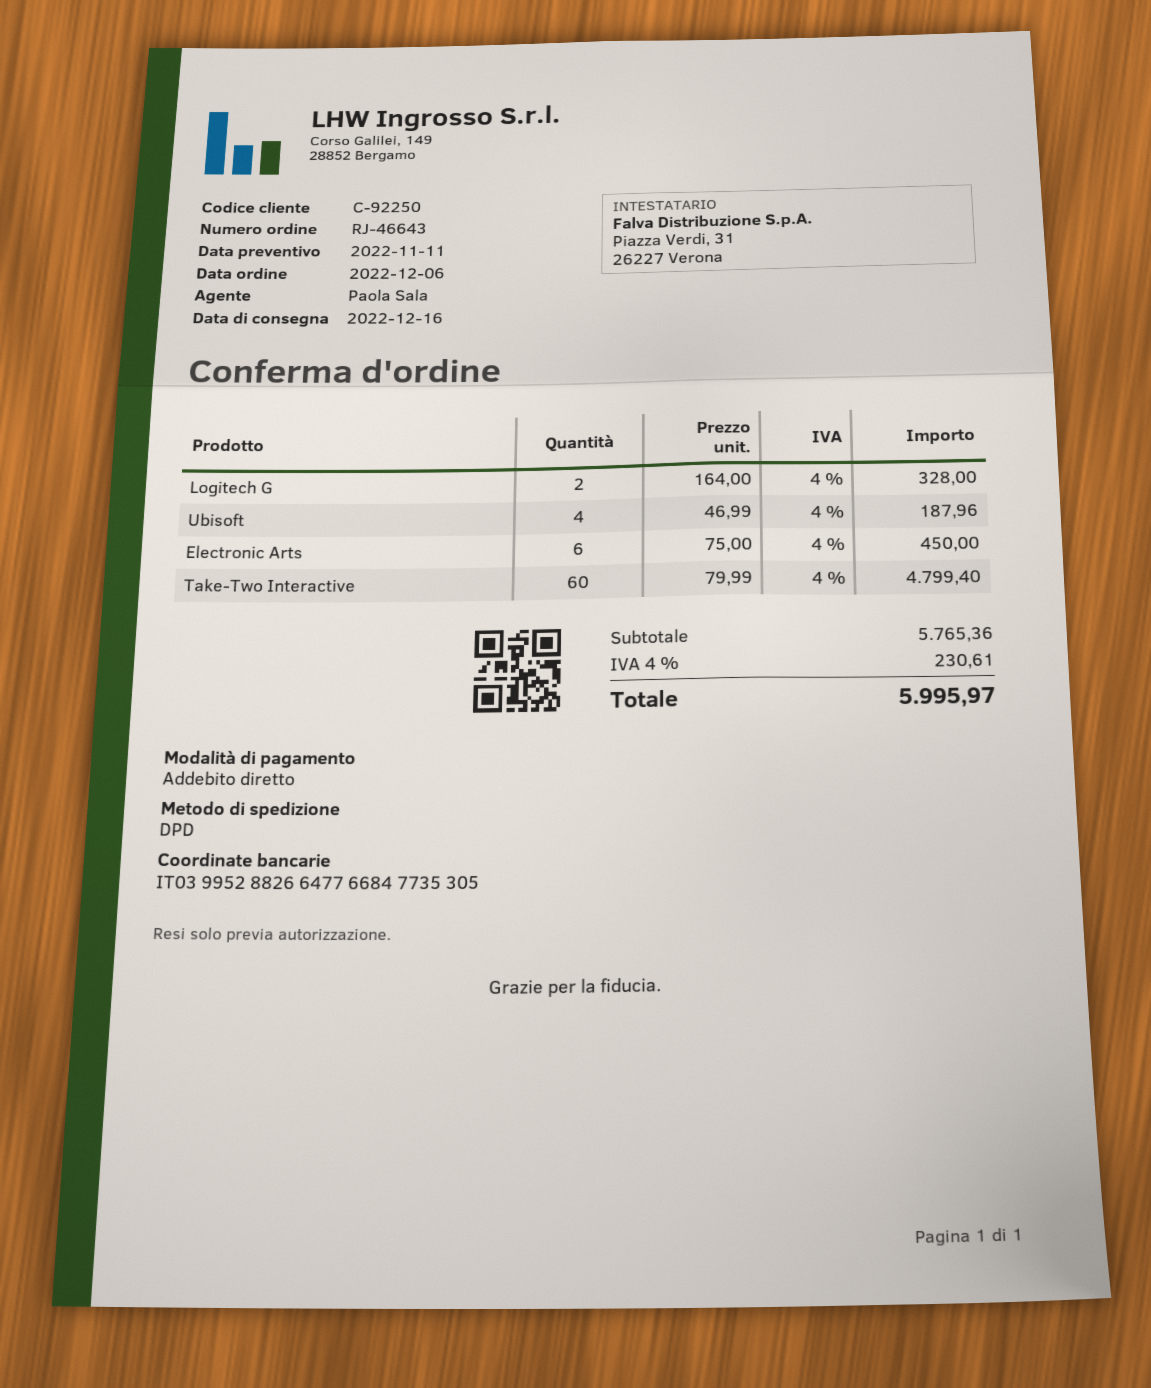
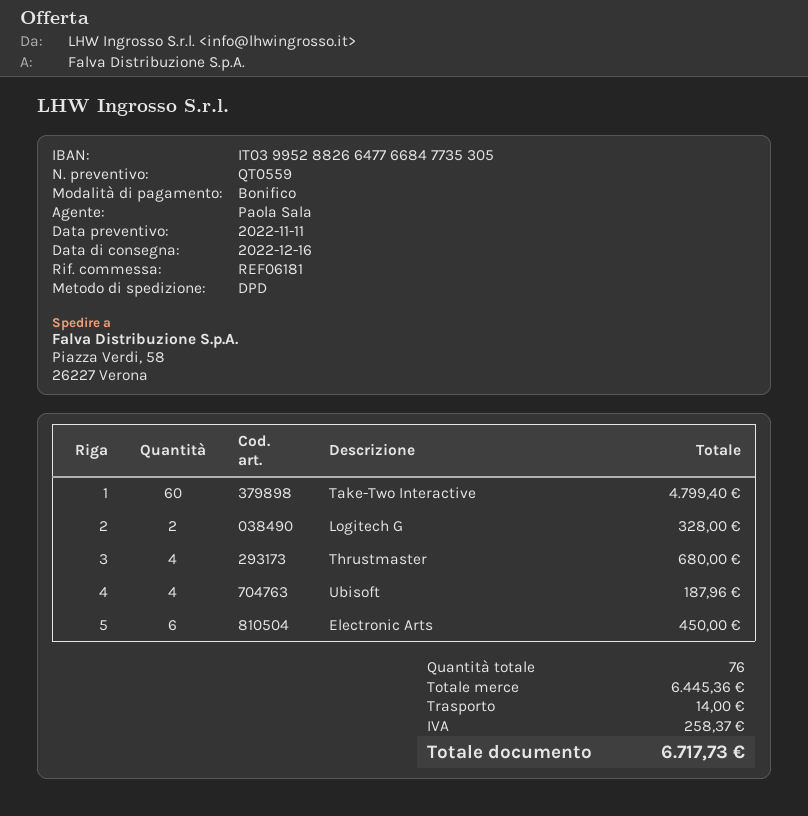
payment method: direct debit -> bank transfer
Thrustmaster: none -> 4 for 680.00
subtotal: 5765.36 -> 6445.36
shipping: none -> 14.00
tax: 230.61 -> 258.37
total: 5995.97 -> 6717.73

